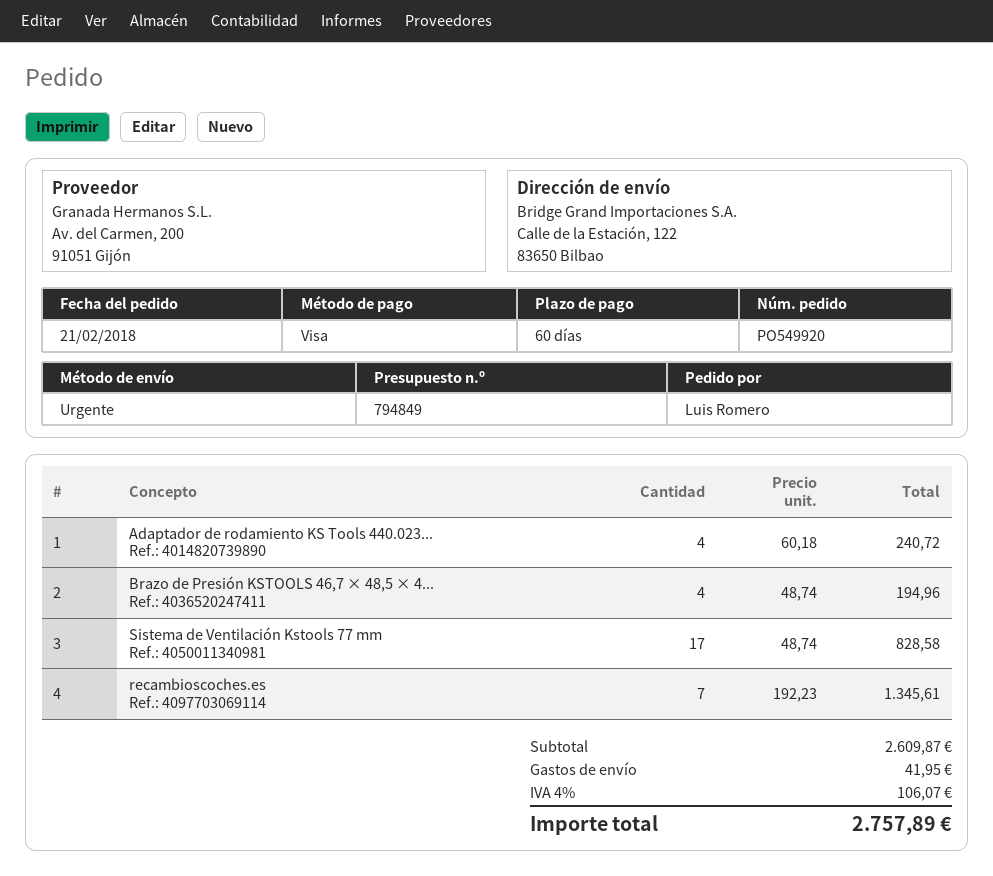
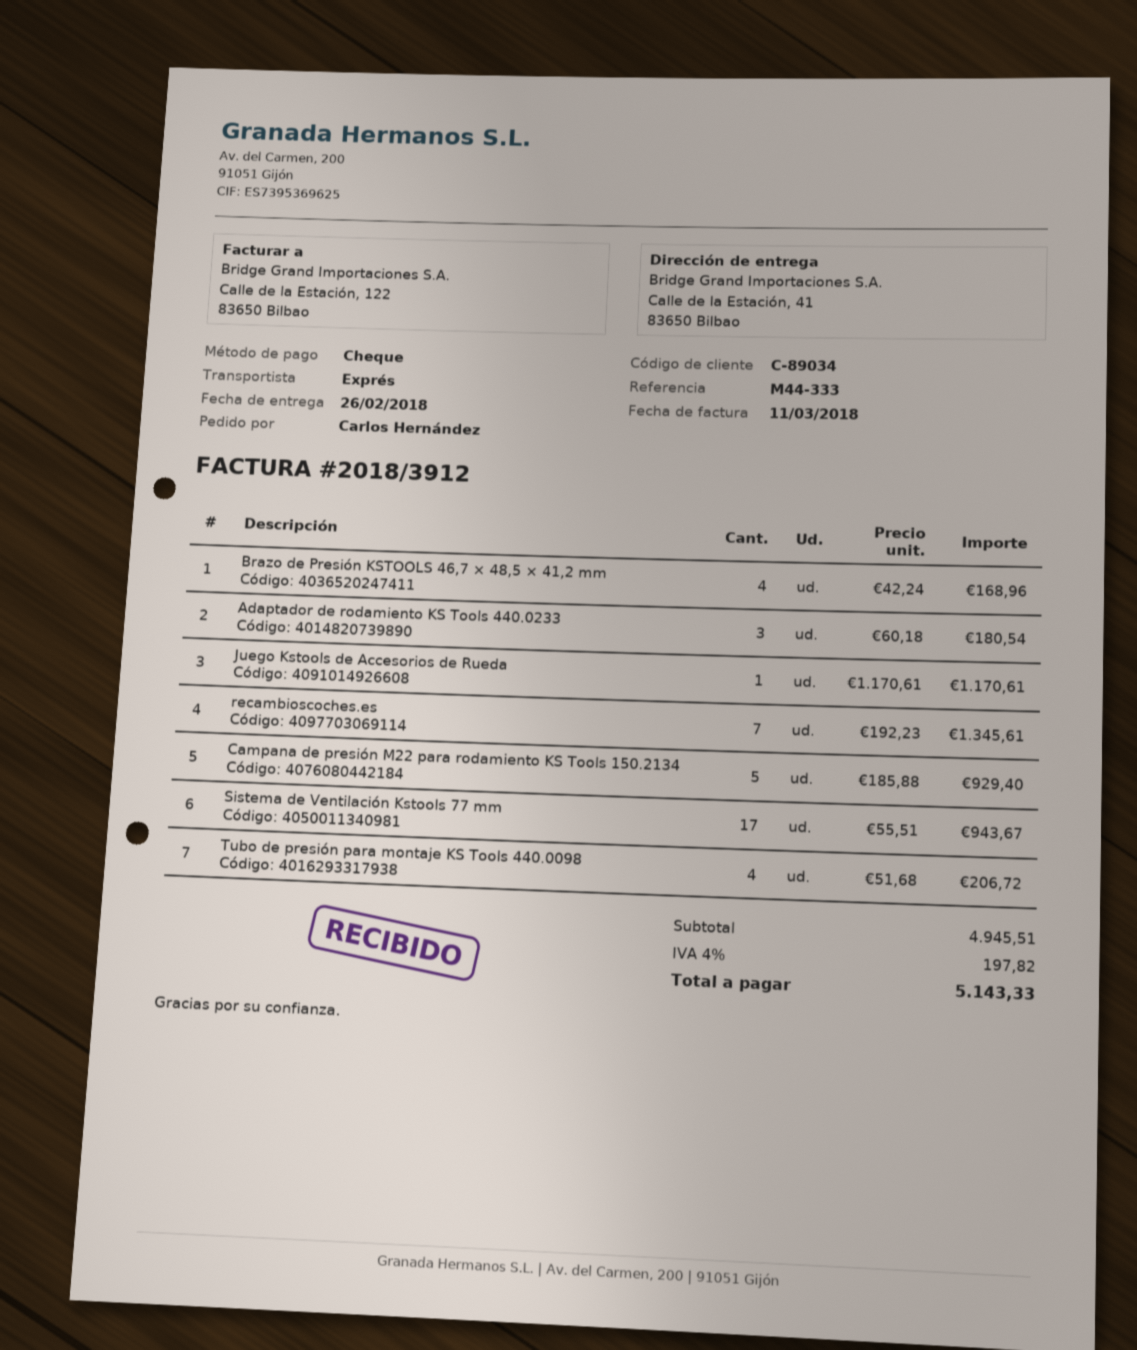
ordered by: Luis Romero -> Carlos Hernández
payment method: Visa -> cheque
ship to: Calle de la Estación, 122, 83650 Bilbao -> Calle de la Estación, 41, 83650 Bilbao
Adaptador de rodamiento KS Tools 440.023...: 4 x 60.18 = 240.72 -> 3 x 60.18 = 180.54
Brazo de Presión KSTOOLS 46,7 × 48,5 × 4...: 4 x 48.74 = 194.96 -> 4 x 42.24 = 168.96
Sistema de Ventilación Kstools 77 mm: 17 x 48.74 = 828.58 -> 17 x 55.51 = 943.67
Juego Kstools de Accesorios de Rueda: none -> 1 x 1170.61 = 1170.61
Campana de presión M22 para rodamiento KS Tools 150.2134: none -> 5 x 185.88 = 929.40
Tubo de presión para montaje KS Tools 440.0098: none -> 4 x 51.68 = 206.72
subtotal: 2609.87 -> 4945.51
shipping: 41.95 -> none
tax: 4% = 106.07 -> 4% = 197.82
total: 2757.89 -> 5143.33

